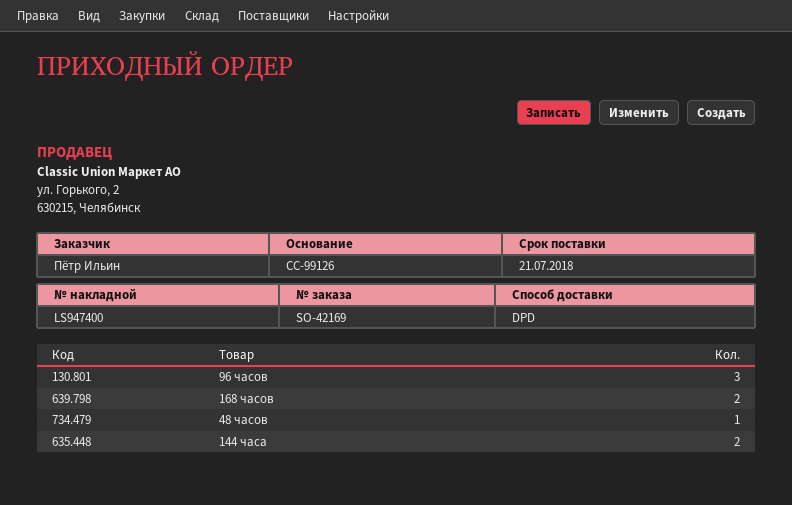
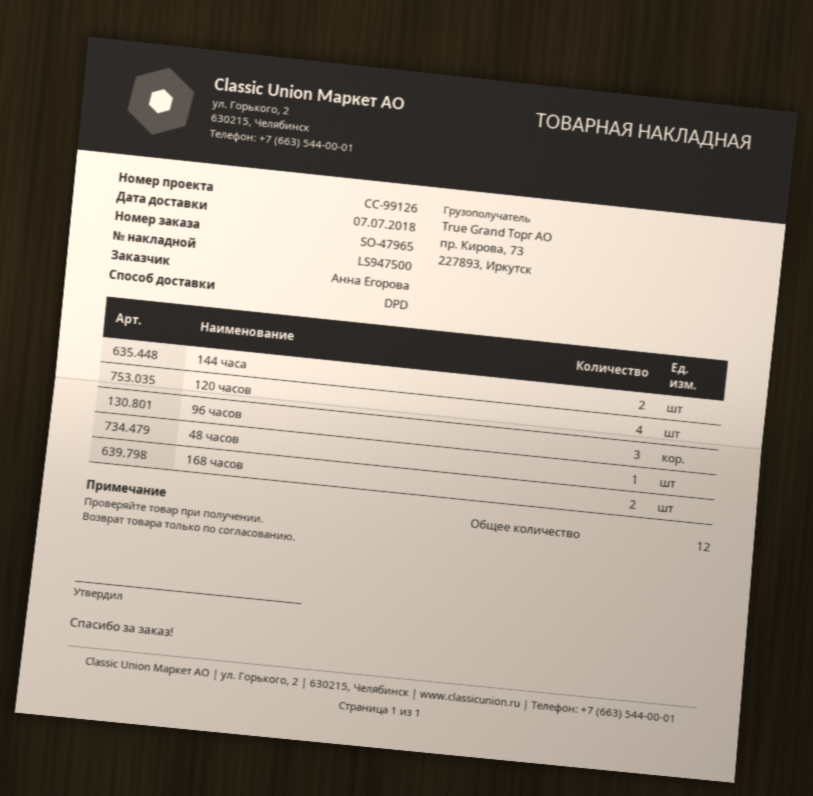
order number: SO-42169 -> SO-47965
delivery note number: LS947400 -> LS947500
delivery date: 2018-07-21 -> 2018-07-07
ordered by: Пётр Ильин -> Анна Егорова
120 часов: none -> 4

